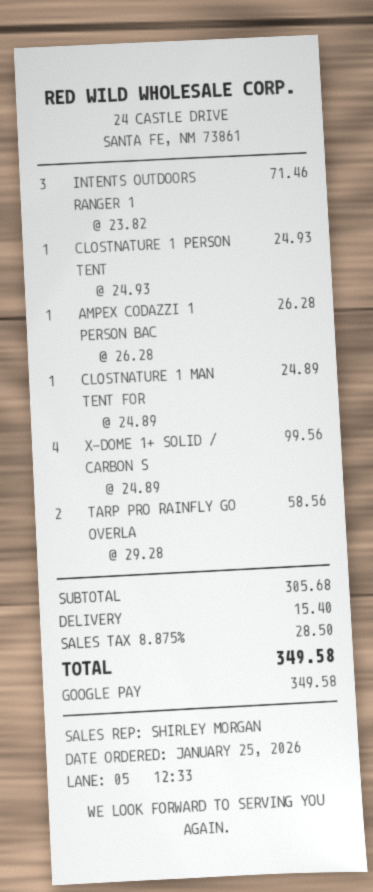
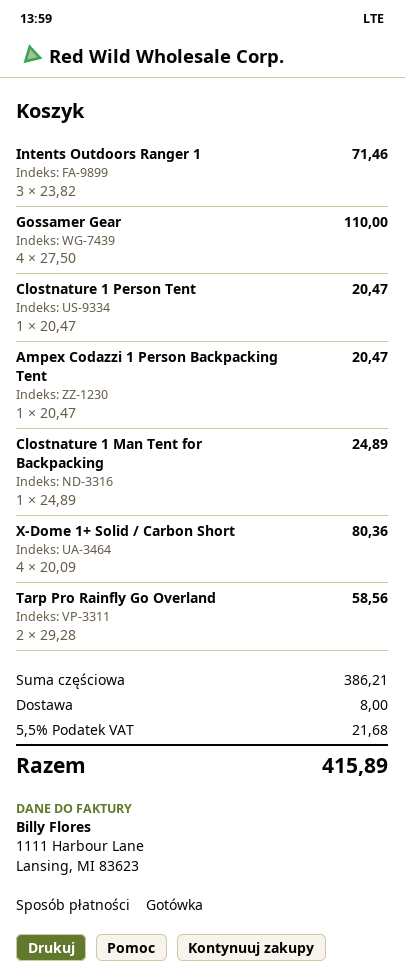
payment method: Google Pay -> cash
CLOSTNATURE 1 PERSON TENT: 1 x 24.93 = 24.93 -> 1 x 20.47 = 20.47
AMPEX CODAZZI 1 PERSON BAC: 1 x 26.28 = 26.28 -> 1 x 20.47 = 20.47
X-DOME 1+ SOLID / CARBON S: 4 x 24.89 = 99.56 -> 4 x 20.09 = 80.36
Gossamer Gear: none -> 4 x 27.50 = 110.00
subtotal: 305.68 -> 386.21
shipping: 15.40 -> 8.00
tax: 8.875% = 28.50 -> 5.5% = 21.68
total: 349.58 -> 415.89

